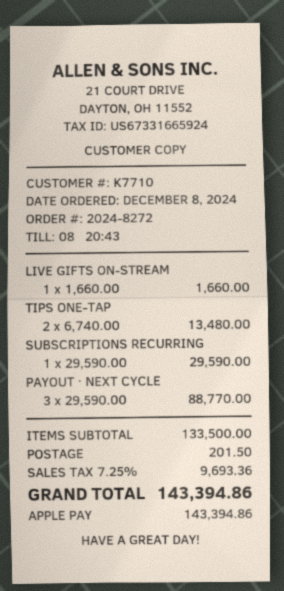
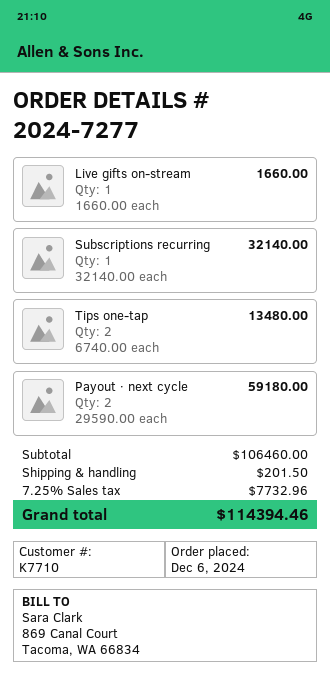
order number: 2024-8272 -> 2024-7277
order date: 2024-12-08 -> 2024-12-06
SUBSCRIPTIONS RECURRING: 1 x 29590.00 = 29590.00 -> 1 x 32140.00 = 32140.00
PAYOUT · NEXT CYCLE: 3 x 29590.00 = 88770.00 -> 2 x 29590.00 = 59180.00
subtotal: 133500.00 -> 106460.00
tax: 7.25% = 9693.36 -> 7.25% = 7732.96
total: 143394.86 -> 114394.46

